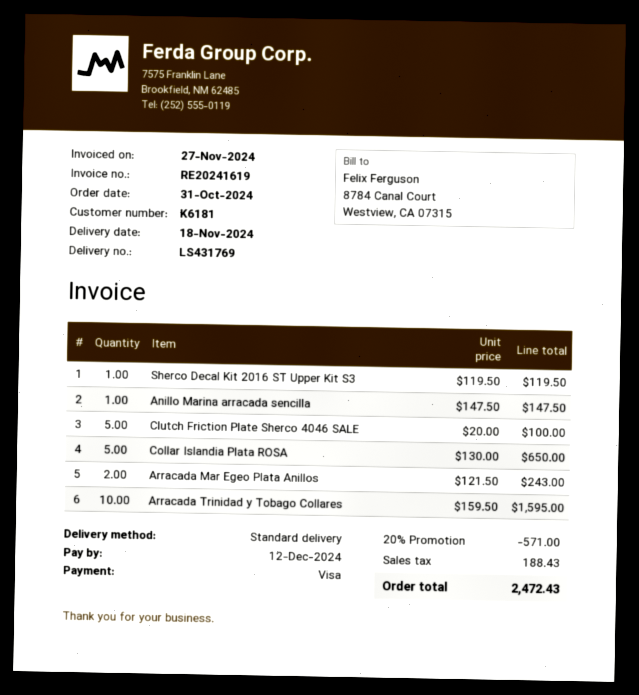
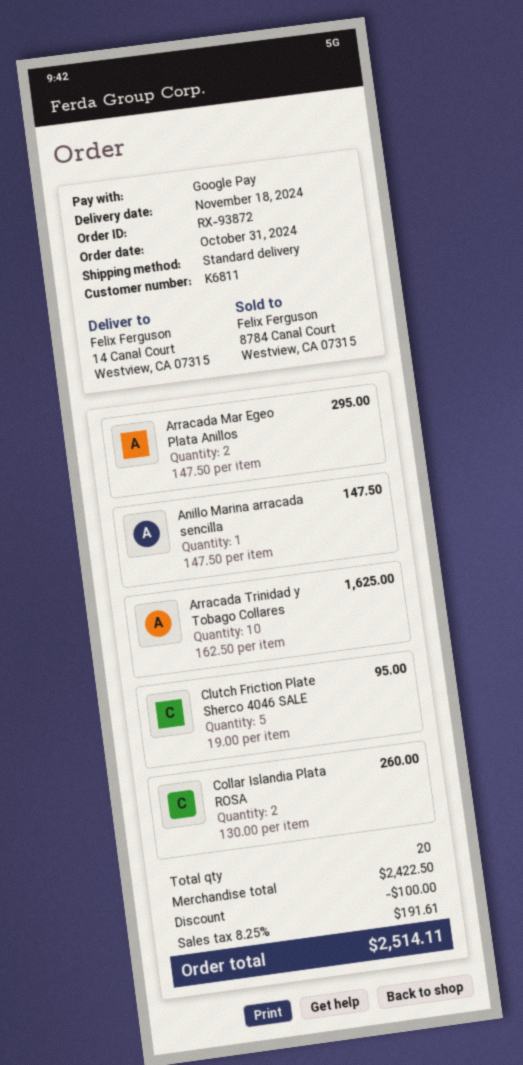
customer number: K6181 -> K6811
payment method: Visa -> Google Pay
Sherco Decal Kit 2016 ST Upper Kit S3: 1 x 119.50 = 119.50 -> none
Clutch Friction Plate Sherco 4046 SALE: 5 x 20.00 = 100.00 -> 5 x 19.00 = 95.00
Collar Islandia Plata ROSA: 5 x 130.00 = 650.00 -> 2 x 130.00 = 260.00
Arracada Mar Egeo Plata Anillos: 2 x 121.50 = 243.00 -> 2 x 147.50 = 295.00
Arracada Trinidad y Tobago Collares: 10 x 159.50 = 1595.00 -> 10 x 162.50 = 1625.00
discount: 571.00 -> 100.00
tax: 188.43 -> 191.61
total: 2472.43 -> 2514.11

